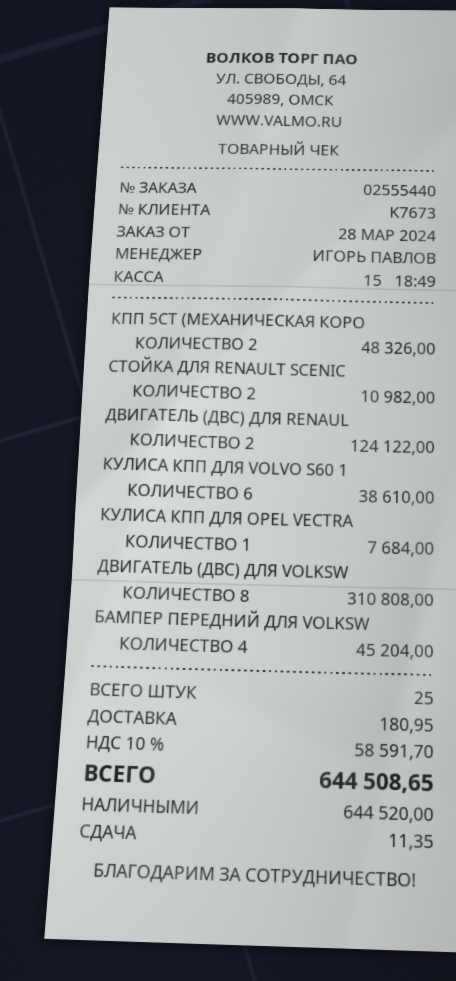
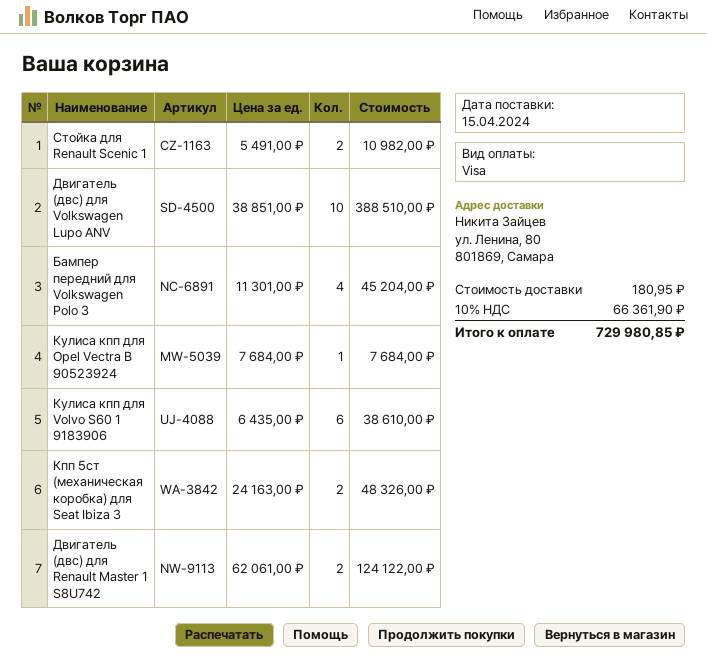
payment method: cash -> Visa
ДВИГАТЕЛЬ (ДВС) ДЛЯ VOLKSW: 8 for 310808.00 -> 10 for 388510.00
tax: 10% = 58591.70 -> 10% = 66361.90
total: 644508.65 -> 729980.85

